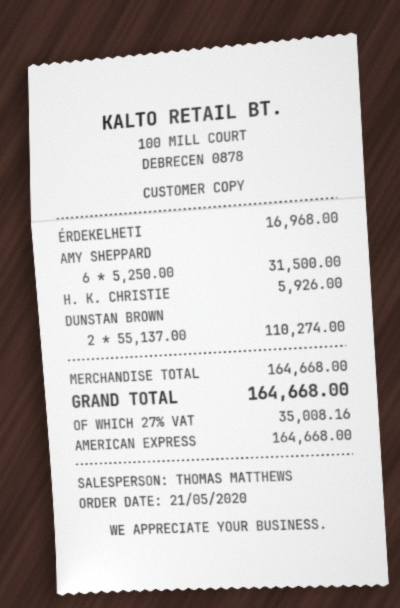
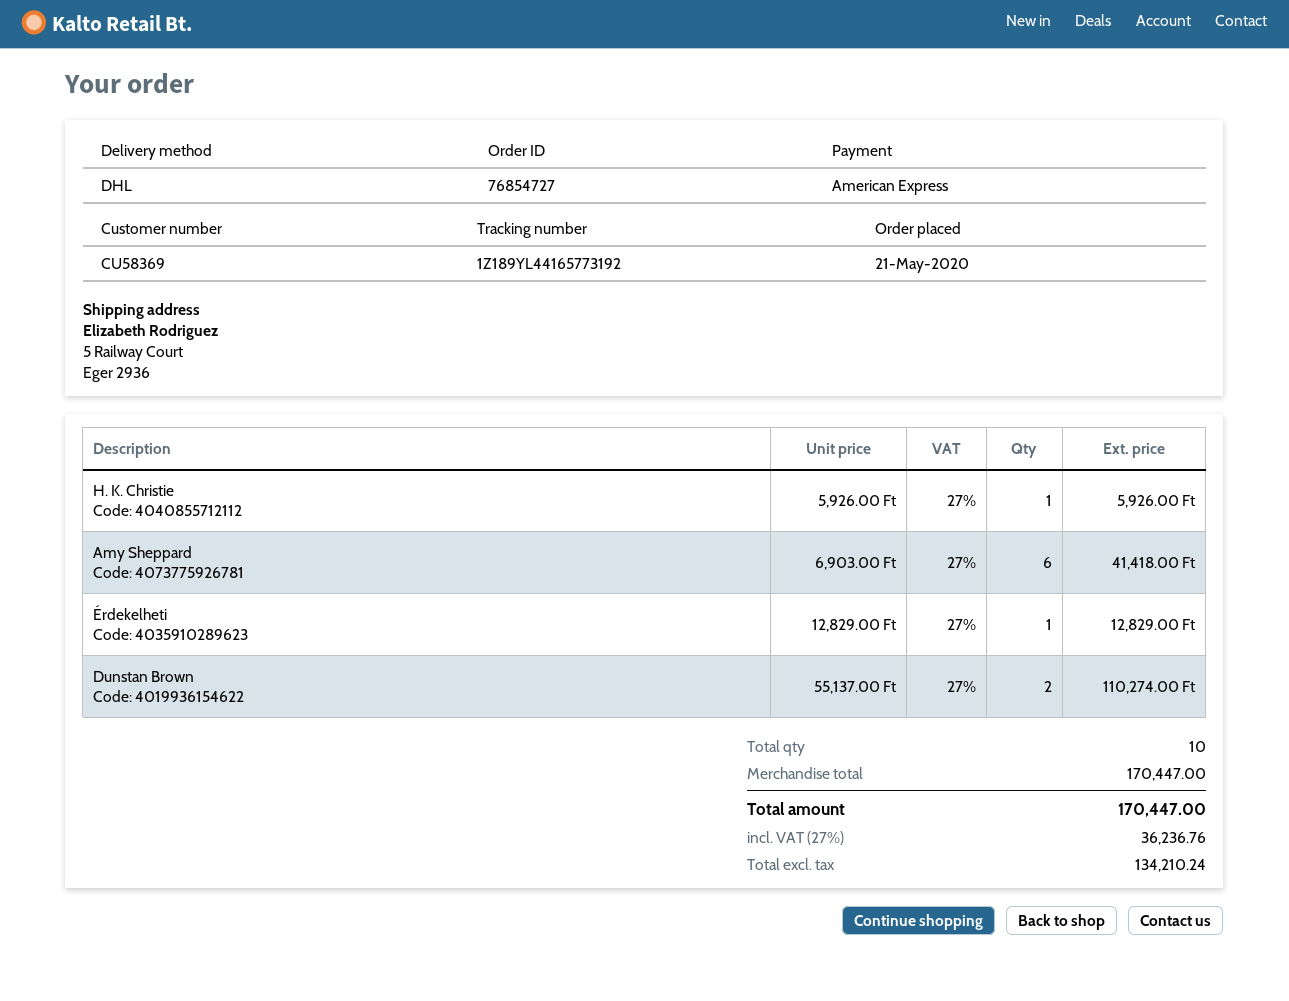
ÉRDEKELHETI: 1 x 16968.00 = 16968.00 -> 1 x 12829.00 = 12829.00
AMY SHEPPARD: 6 x 5250.00 = 31500.00 -> 6 x 6903.00 = 41418.00
subtotal: 164668.00 -> 170447.00
tax: 27% = 35008.16 -> 27% = 36236.76
total: 164668.00 -> 170447.00

